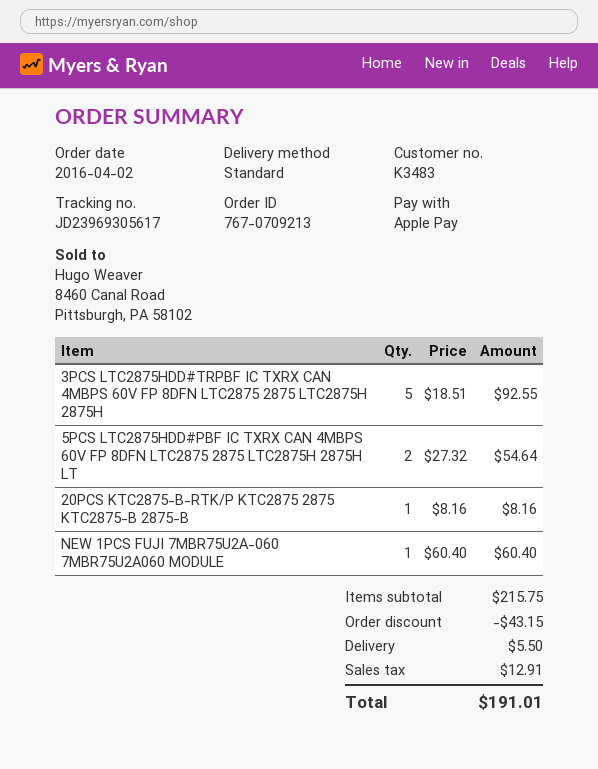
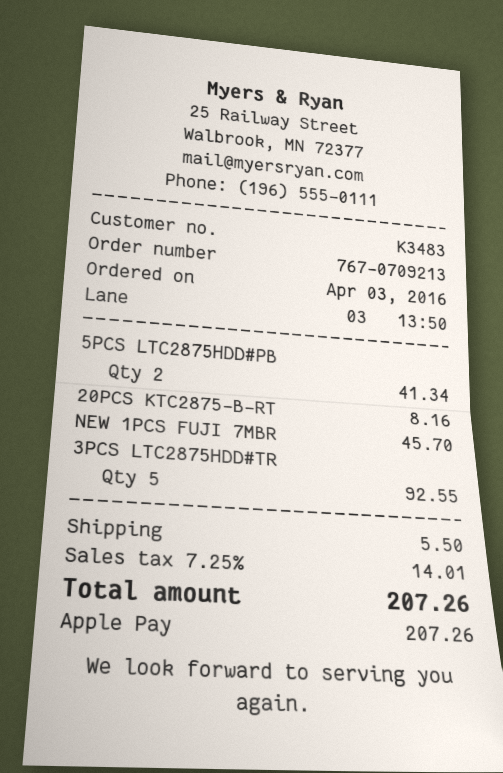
order date: 2016-04-02 -> 2016-04-03
5PCS LTC2875HDD#PBF IC TXRX CAN 4MBPS 60V FP 8DFN LTC2875 2875 LTC2875H 2875H LT: 2 for 54.64 -> 2 for 41.34
NEW 1PCS FUJI 7MBR75U2A-060 7MBR75U2A060 MODULE: 1 for 60.40 -> 1 for 45.70
discount: 43.15 -> none
tax: 12.91 -> 14.01
total: 191.01 -> 207.26

